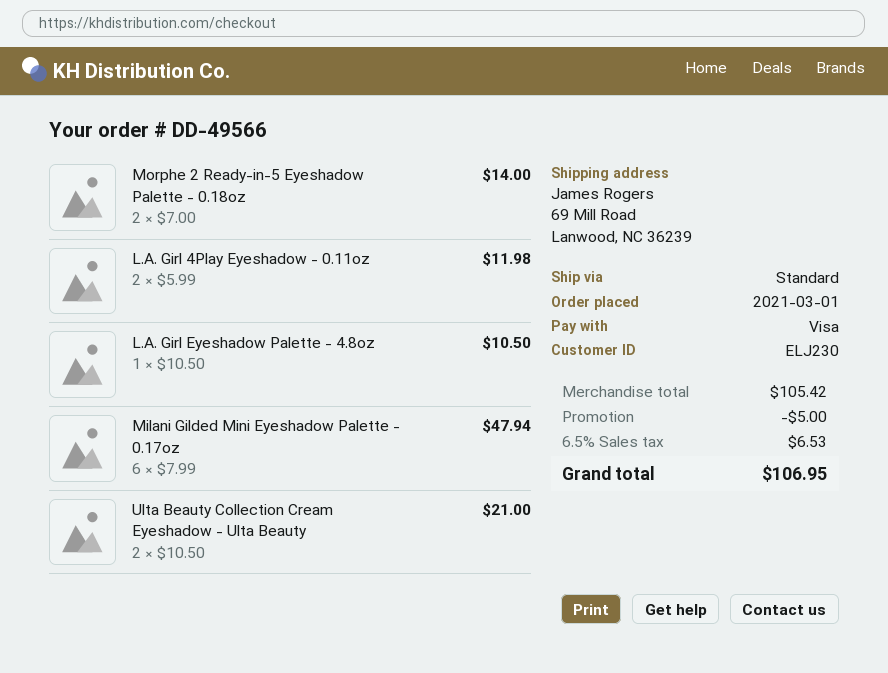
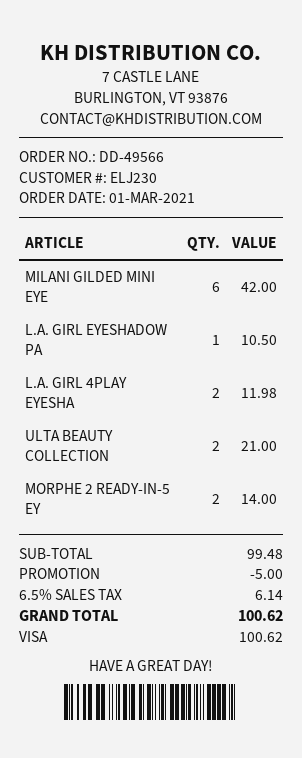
Milani Gilded Mini Eyeshadow Palette - 0.17oz: 6 for 47.94 -> 6 for 42.00
subtotal: 105.42 -> 99.48
tax: 6.5% = 6.53 -> 6.5% = 6.14
total: 106.95 -> 100.62

